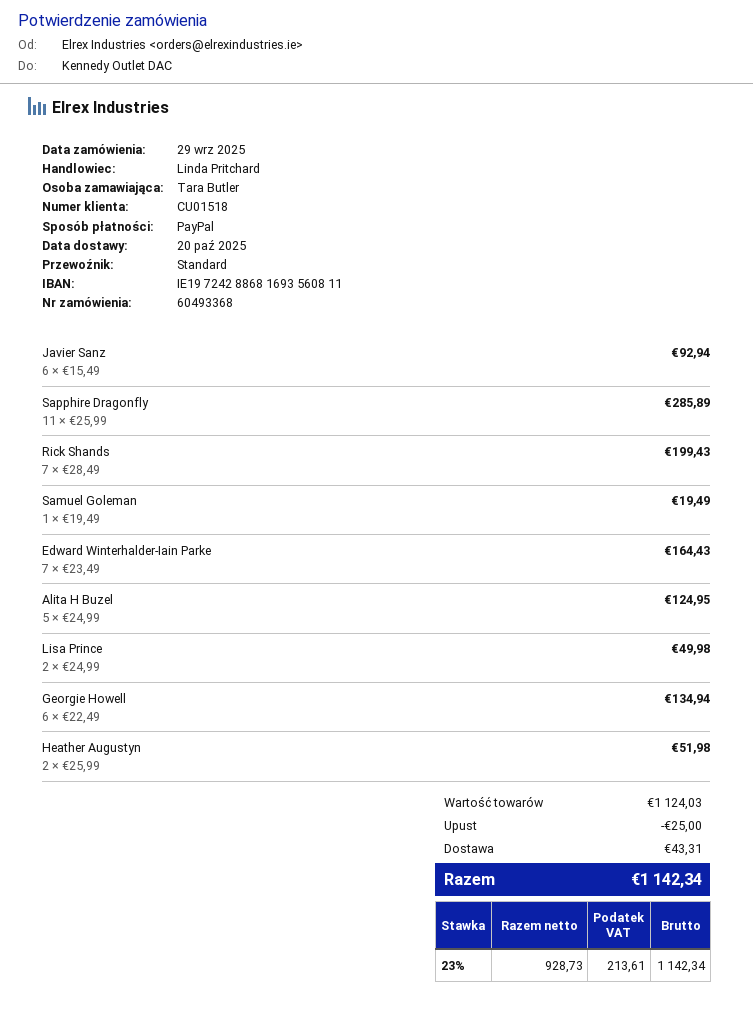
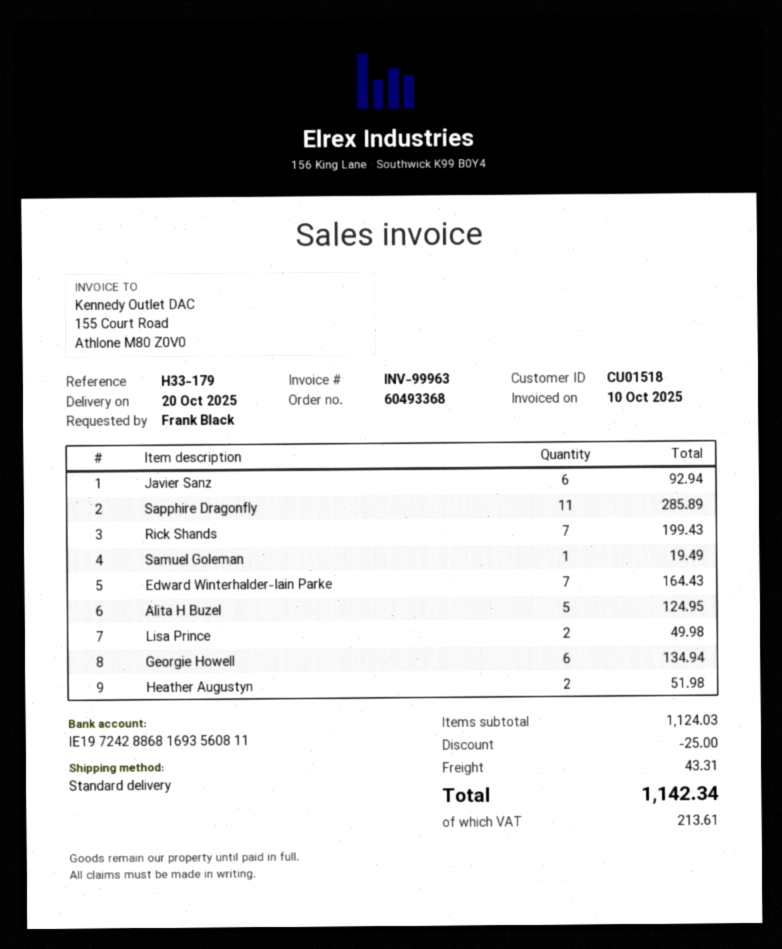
ordered by: Tara Butler -> Frank Black

